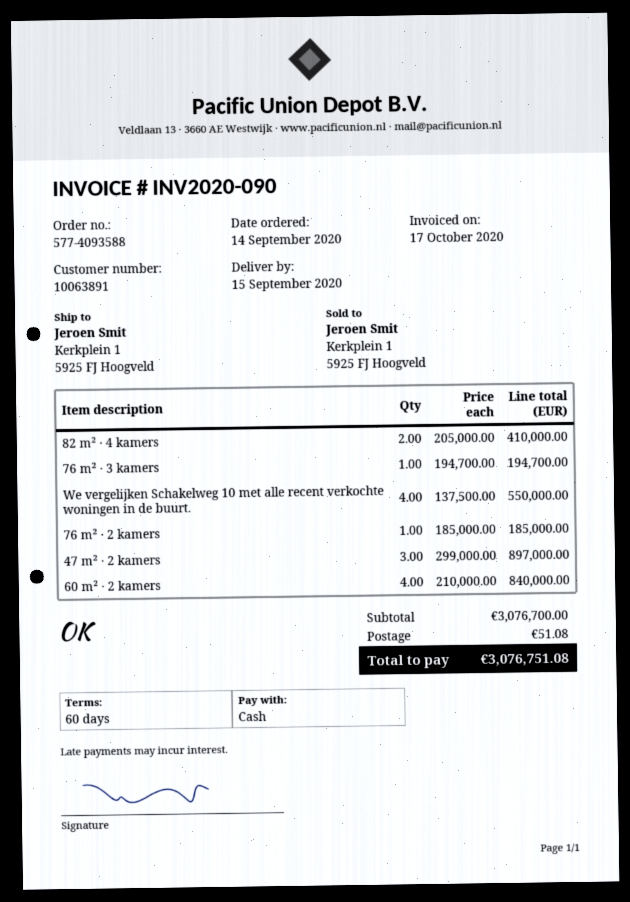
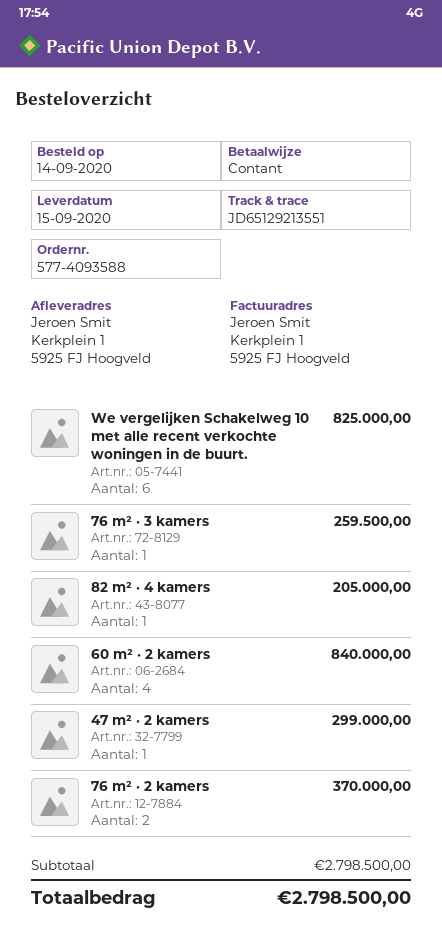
82 m² · 4 kamers: 2 for 410000.00 -> 1 for 205000.00
76 m² · 3 kamers: 1 for 194700.00 -> 1 for 259500.00
We vergelijken Schakelweg 10 met alle recent verkochte woningen in de buurt.: 4 for 550000.00 -> 6 for 825000.00
76 m² · 2 kamers: 1 for 185000.00 -> 2 for 370000.00
47 m² · 2 kamers: 3 for 897000.00 -> 1 for 299000.00
subtotal: 3076700.00 -> 2798500.00
shipping: 51.08 -> none
total: 3076751.08 -> 2798500.00

